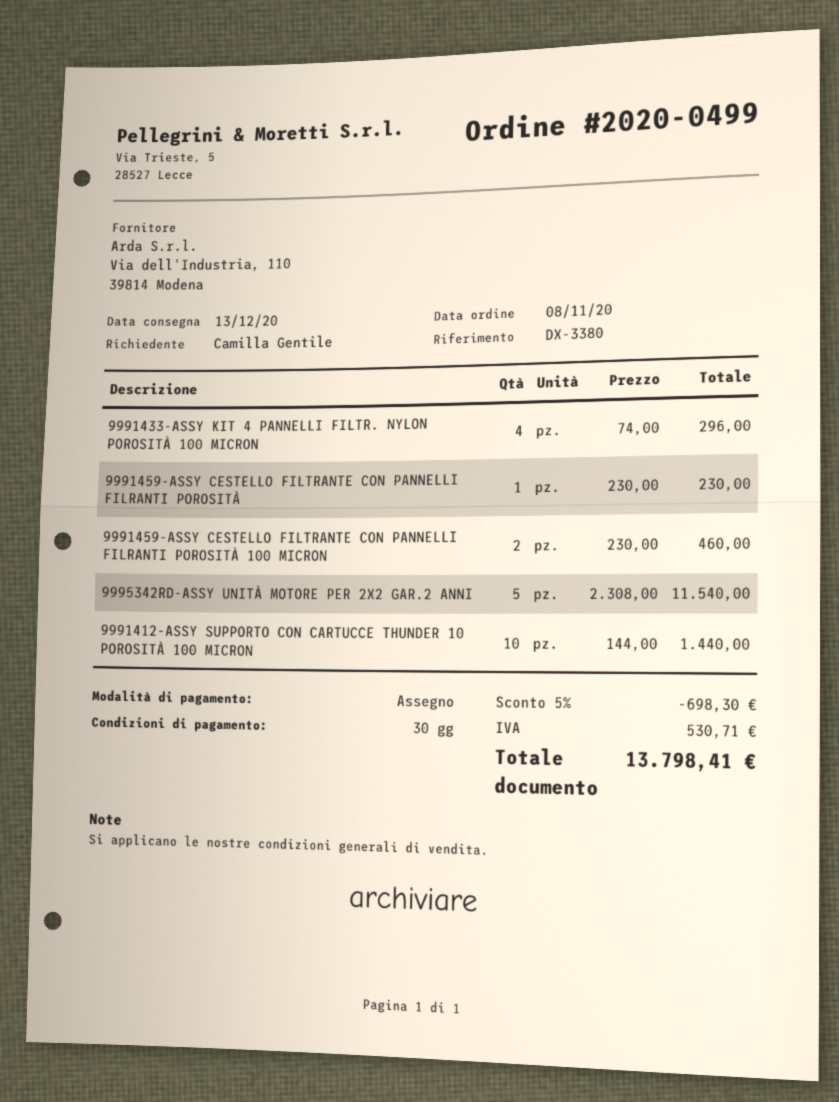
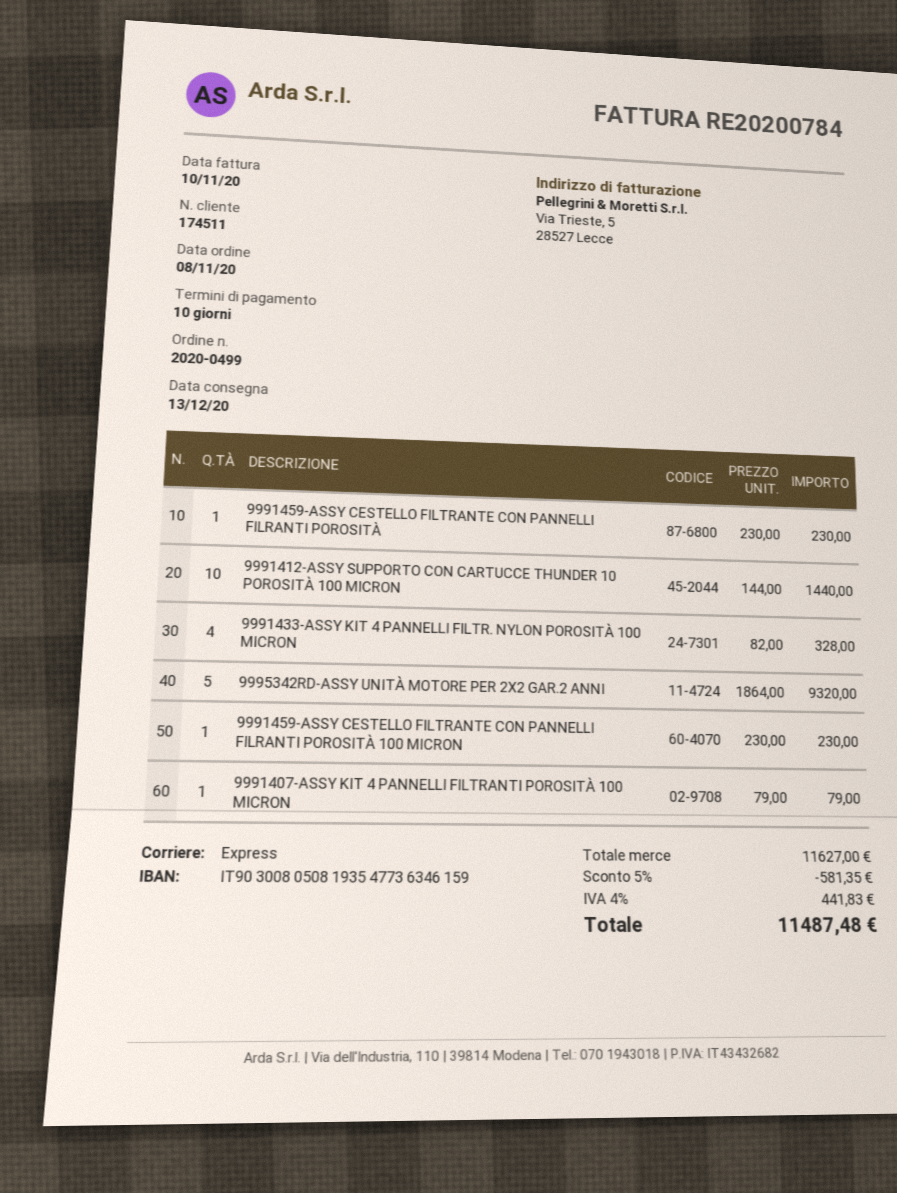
payment terms: 30 days -> 10 days
9991433-ASSY KIT 4 PANNELLI FILTR. NYLON POROSITÀ 100 MICRON: 4 x 74.00 = 296.00 -> 4 x 82.00 = 328.00
9991459-ASSY CESTELLO FILTRANTE CON PANNELLI FILRANTI POROSITÀ 100 MICRON: 2 x 230.00 = 460.00 -> 1 x 230.00 = 230.00
9995342RD-ASSY UNITÀ MOTORE PER 2X2 GAR.2 ANNI: 5 x 2308.00 = 11540.00 -> 5 x 1864.00 = 9320.00
9991407-ASSY KIT 4 PANNELLI FILTRANTI POROSITÀ 100 MICRON: none -> 1 x 79.00 = 79.00
discount: 5% = 698.30 -> 5% = 581.35
tax: 530.71 -> 441.83
total: 13798.41 -> 11487.48

